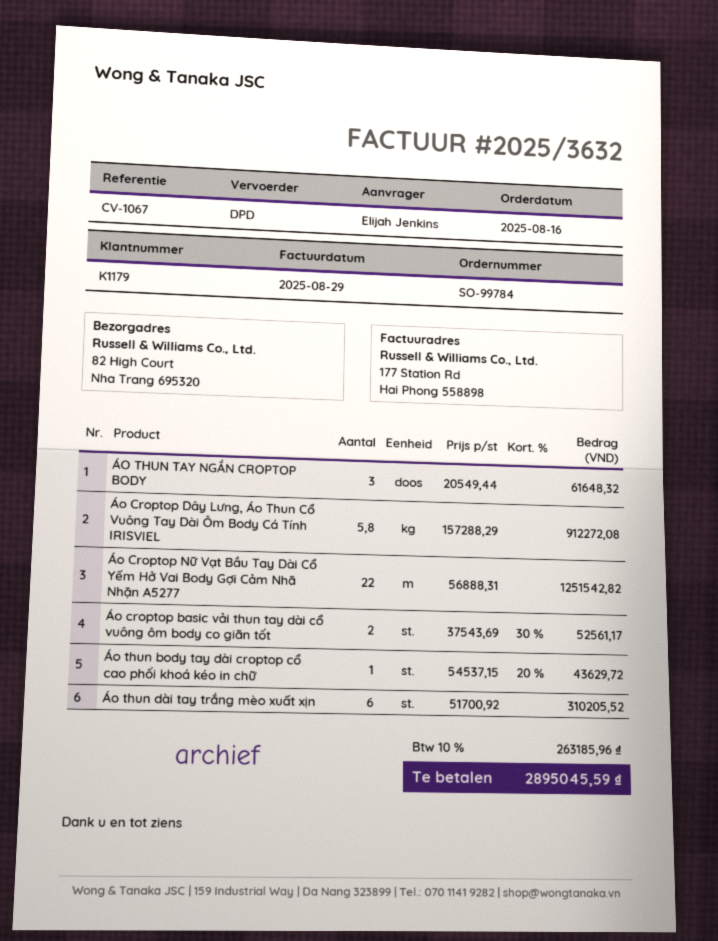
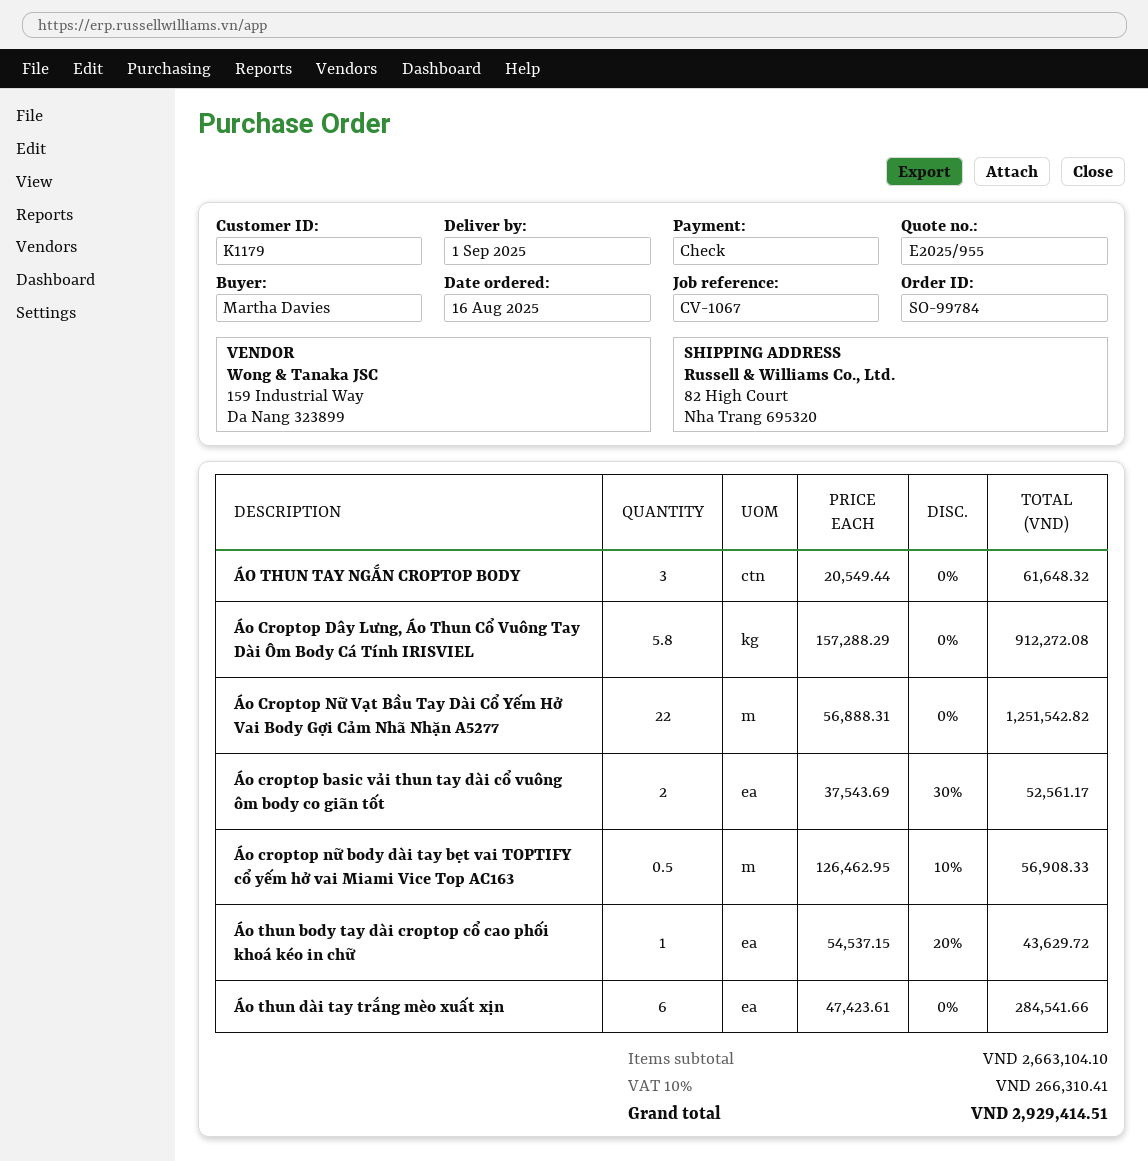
ordered by: Elijah Jenkins -> Martha Davies
Áo thun dài tay trắng mèo xuất xịn: 6 x 51700.92 = 310205.52 -> 6 x 47423.61 = 284541.66
Áo croptop nữ body dài tay bẹt vai TOPTIFY cổ yếm hở vai Miami Vice Top AC163: none -> 0.5 x 126462.95 - 10% = 56908.33
tax: 10% = 263185.96 -> 10% = 266310.41
total: 2895045.59 -> 2929414.51

